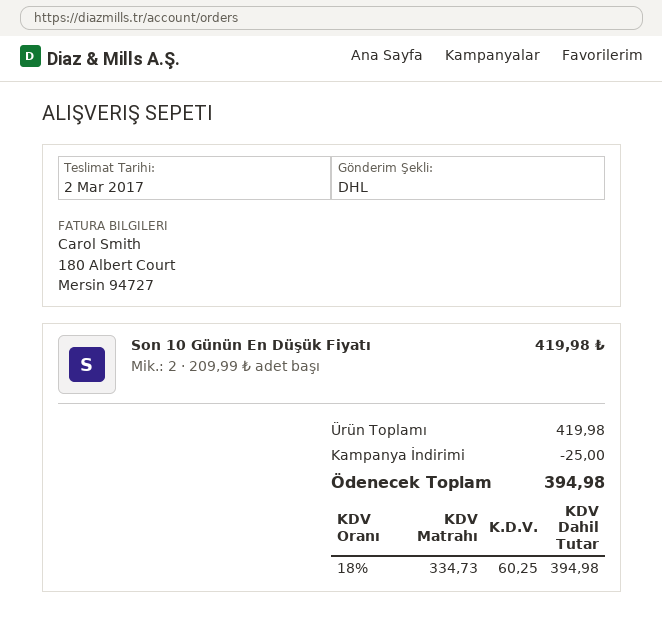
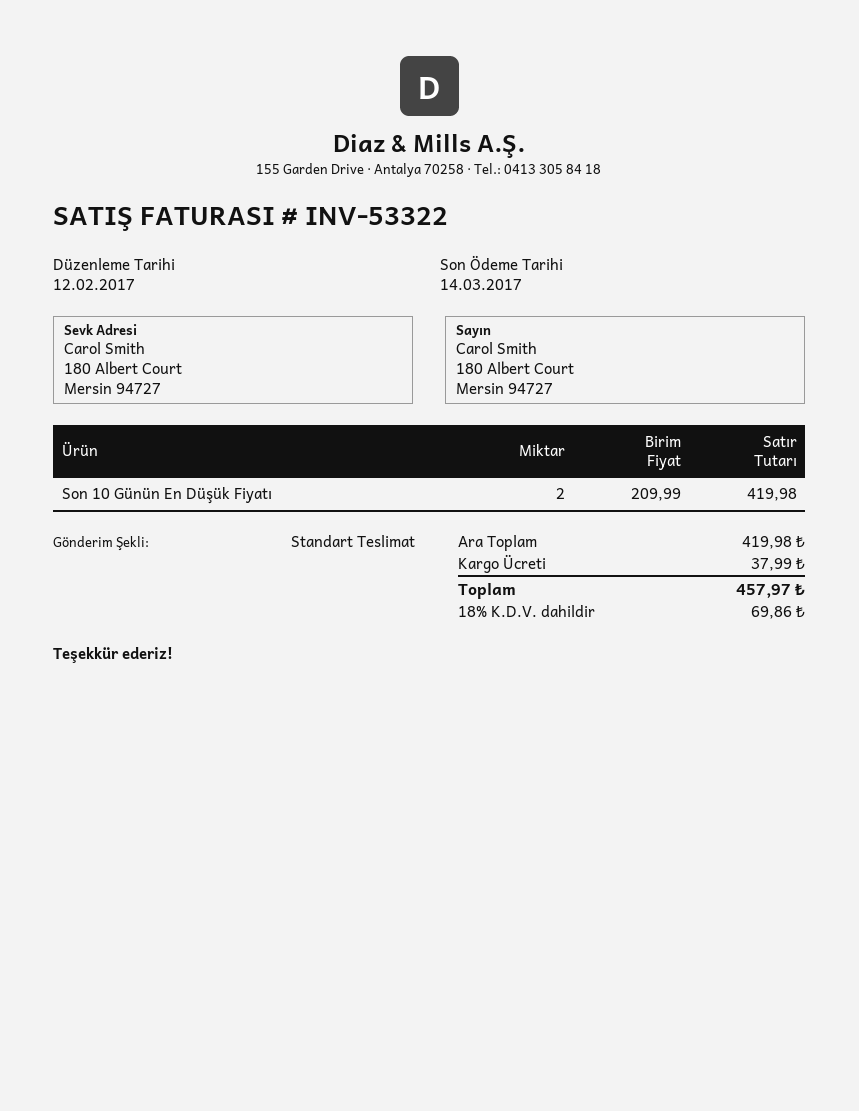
shipping method: DHL -> standard
discount: 25.00 -> none
shipping: none -> 37.99
tax: 18% = 60.25 -> 18% = 69.86
total: 394.98 -> 457.97

